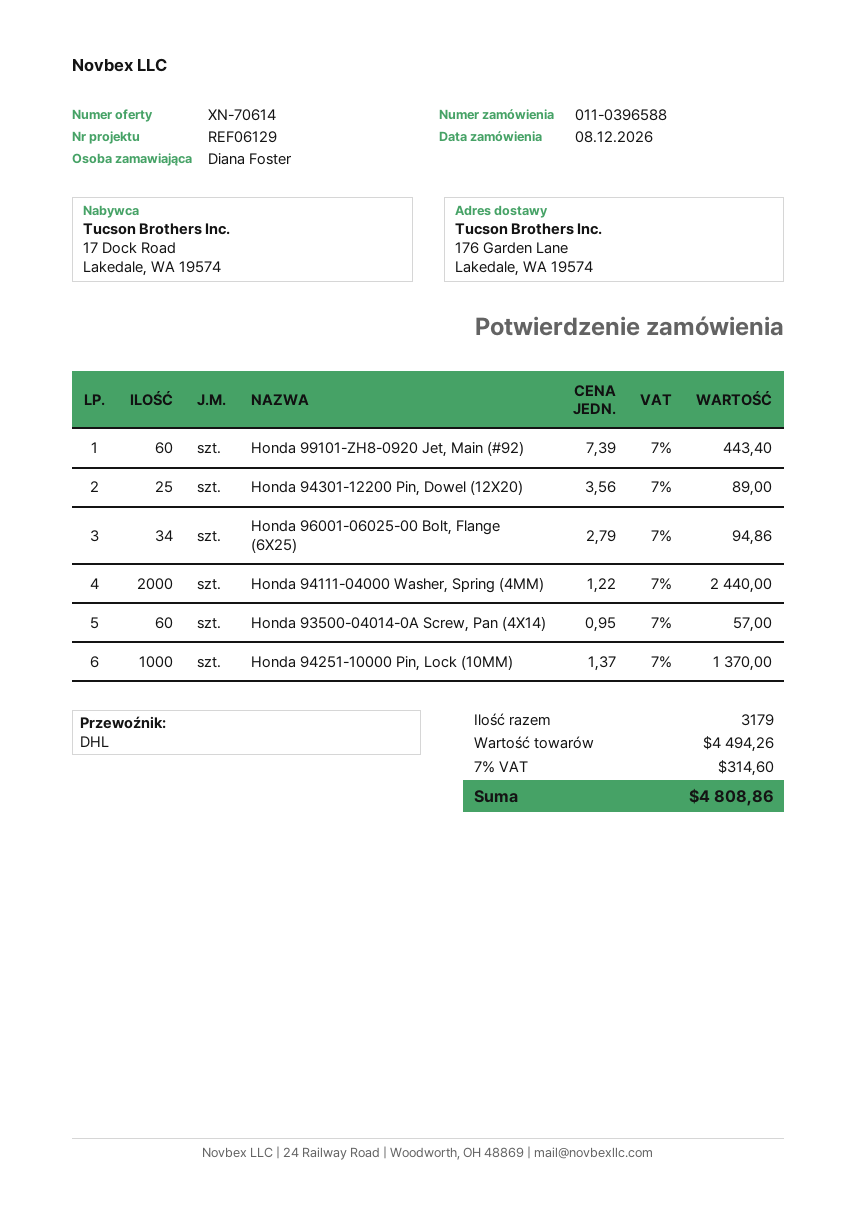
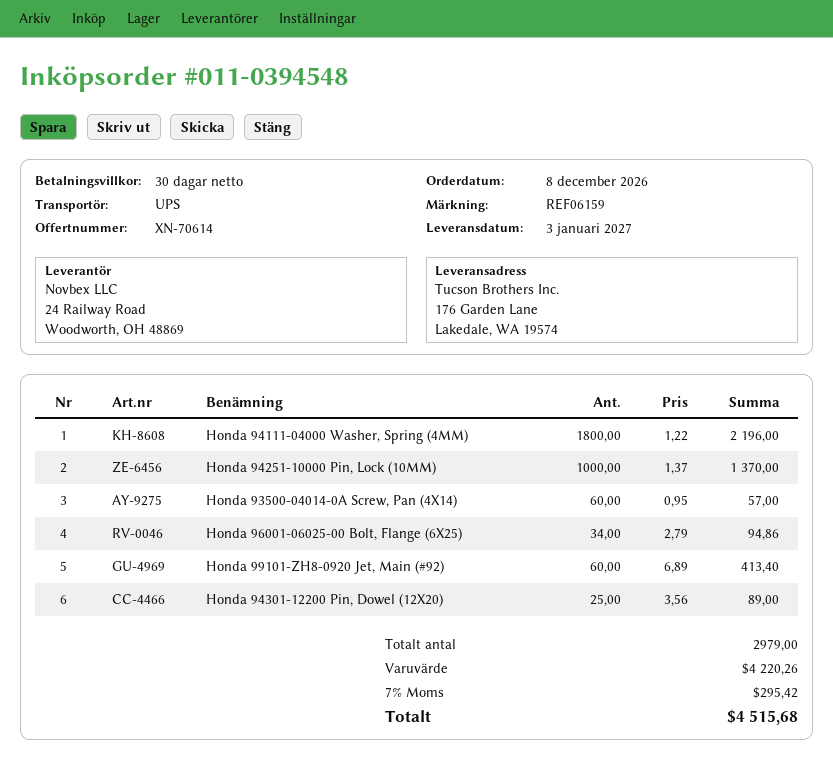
order number: 011-0396588 -> 011-0394548
reference: REF06129 -> REF06159
shipping method: DHL -> UPS
Honda 99101-ZH8-0920 Jet, Main (#92): 60 x 7.39 = 443.40 -> 60 x 6.89 = 413.40
Honda 94111-04000 Washer, Spring (4MM): 2000 x 1.22 = 2440.00 -> 1800 x 1.22 = 2196.00
total quantity: 3179 -> 2979
subtotal: 4494.26 -> 4220.26
tax: 7% = 314.60 -> 7% = 295.42
total: 4808.86 -> 4515.68

